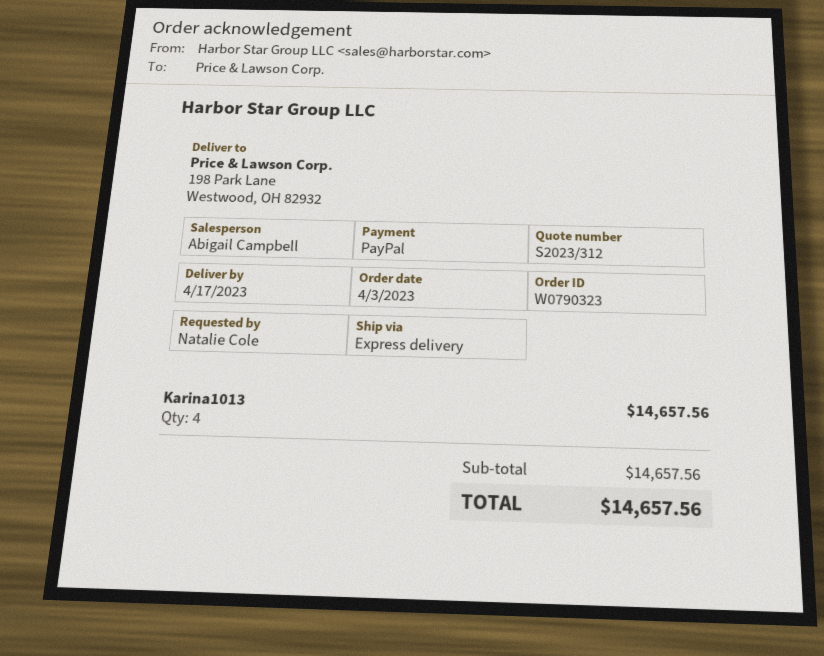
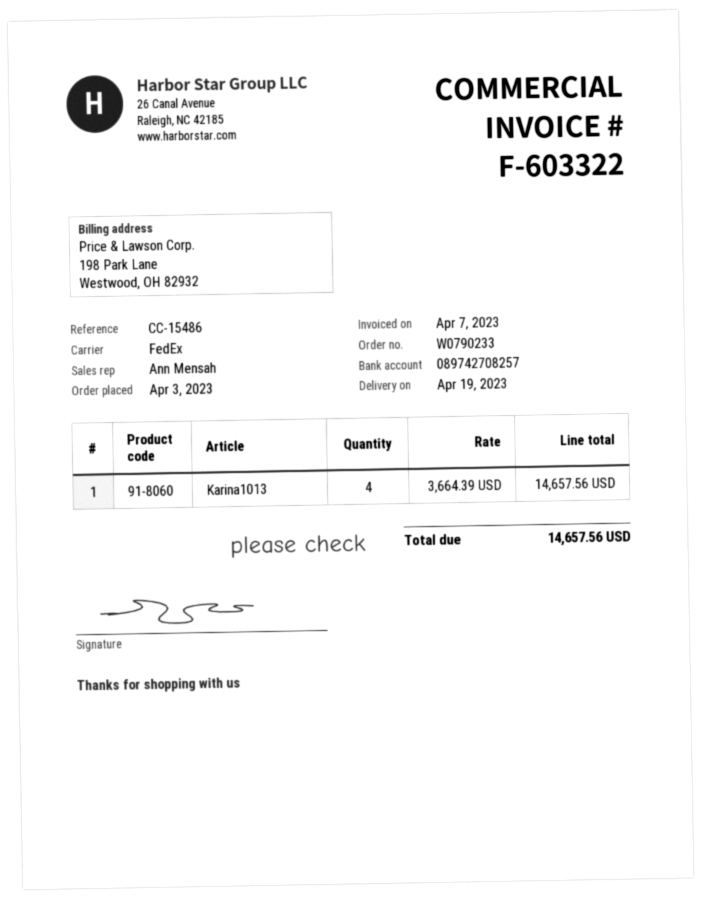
order number: W0790323 -> W0790233
delivery date: 2023-04-17 -> 2023-04-19
sales rep: Abigail Campbell -> Ann Mensah
shipping method: express -> FedEx

